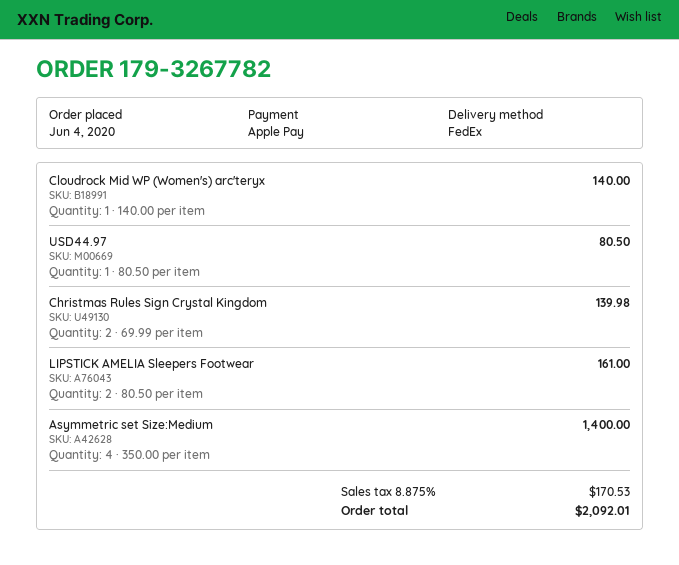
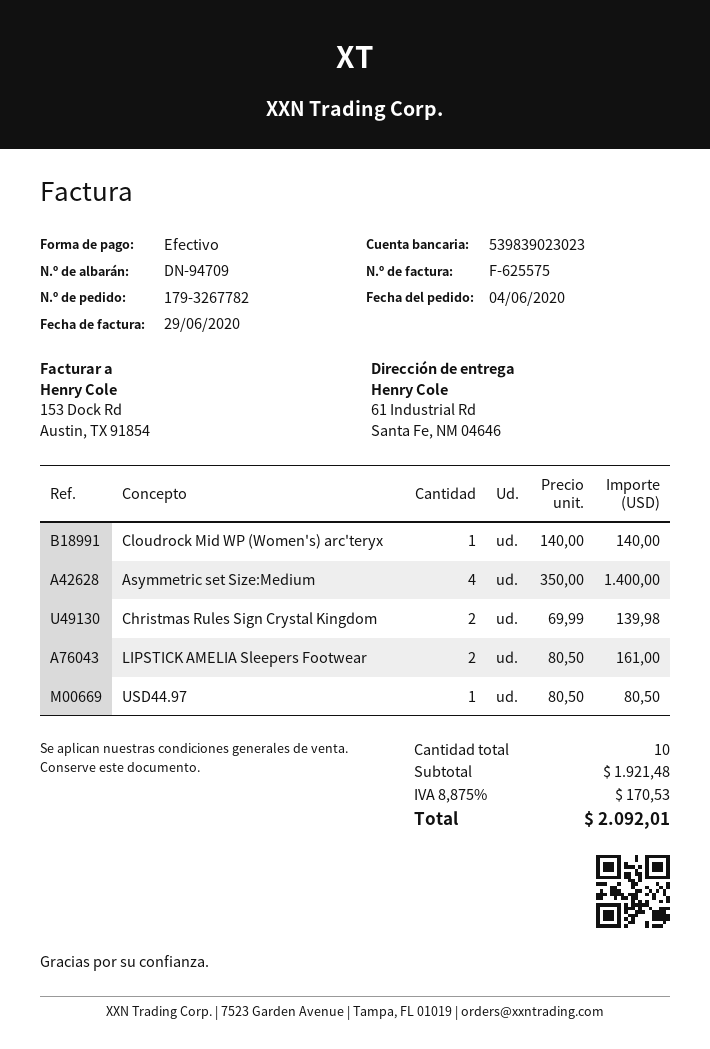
payment method: Apple Pay -> cash

